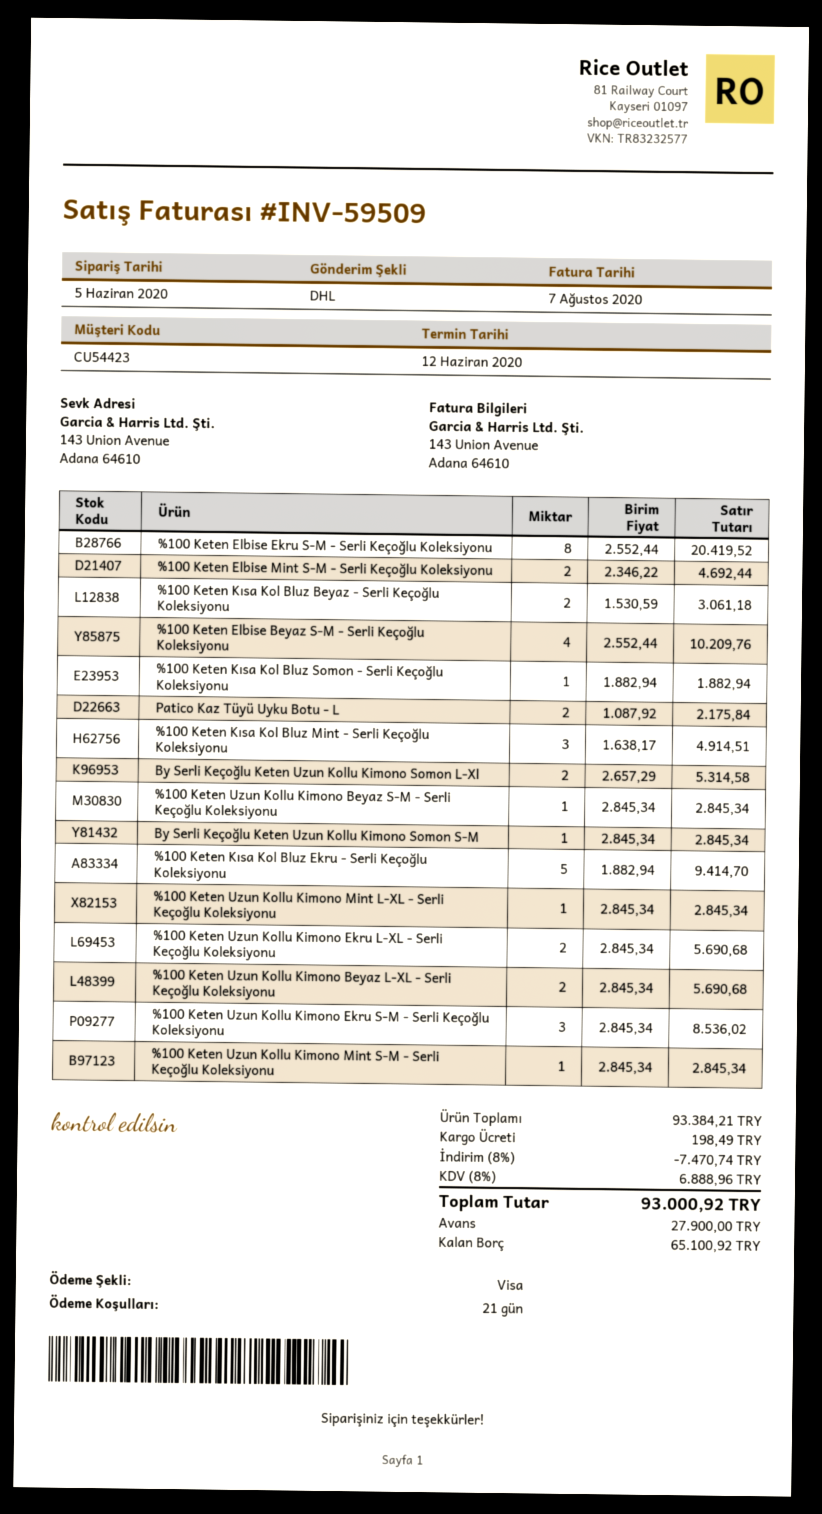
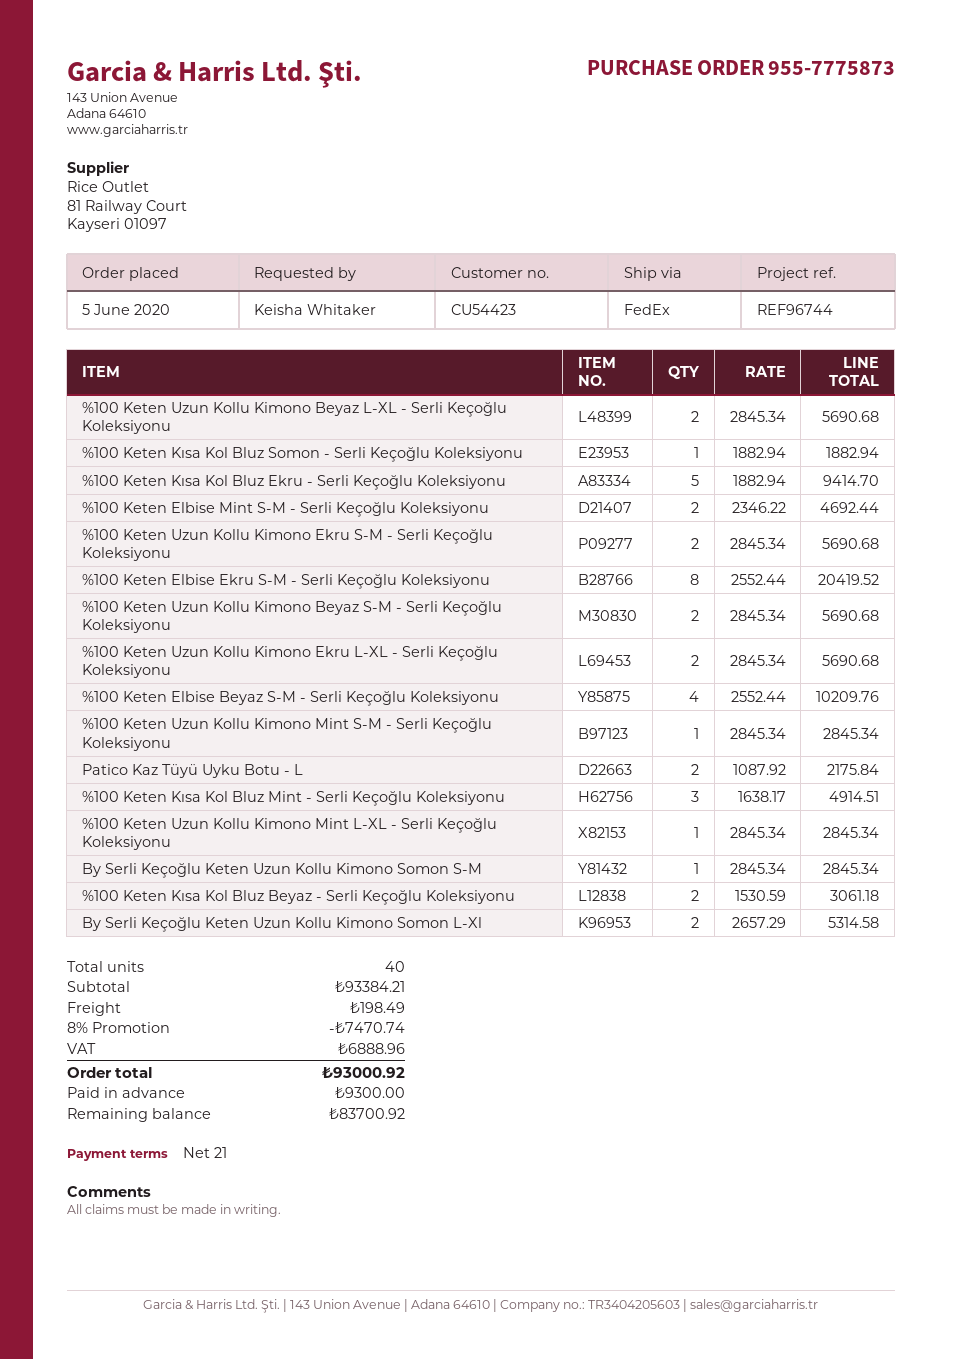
shipping method: DHL -> FedEx
%100 Keten Uzun Kollu Kimono Beyaz S-M - Serli Keçoğlu Koleksiyonu: 1 x 2845.34 = 2845.34 -> 2 x 2845.34 = 5690.68
%100 Keten Uzun Kollu Kimono Ekru S-M - Serli Keçoğlu Koleksiyonu: 3 x 2845.34 = 8536.02 -> 2 x 2845.34 = 5690.68
deposit: 27900.00 -> 9300.00
balance: 65100.92 -> 83700.92

